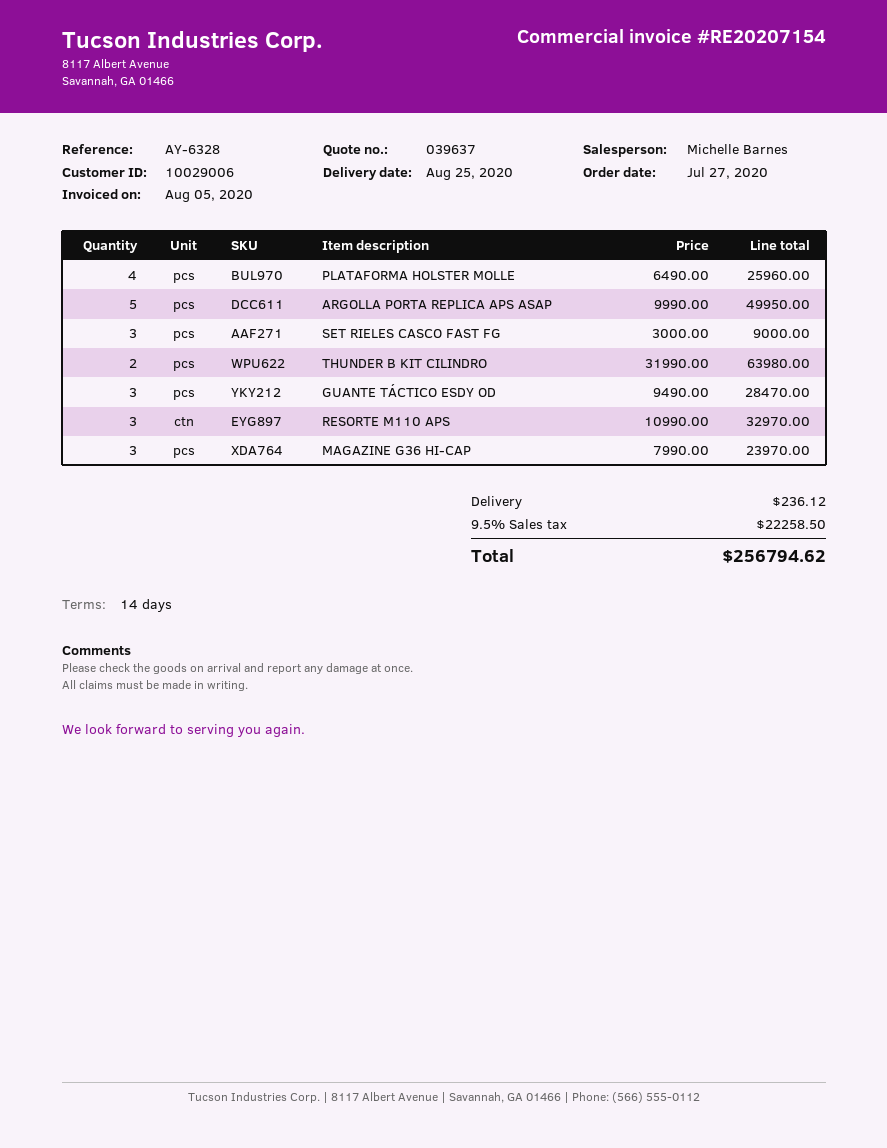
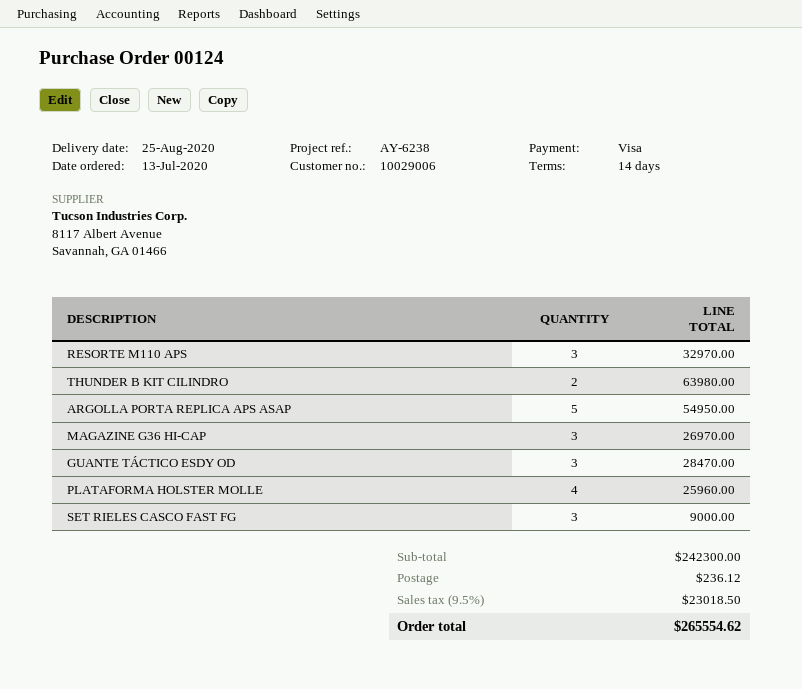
order date: 2020-07-27 -> 2020-07-13
reference: AY-6328 -> AY-6238
ARGOLLA PORTA REPLICA APS ASAP: 5 for 49950.00 -> 5 for 54950.00
MAGAZINE G36 HI-CAP: 3 for 23970.00 -> 3 for 26970.00
tax: 9.5% = 22258.50 -> 9.5% = 23018.50
total: 256794.62 -> 265554.62

